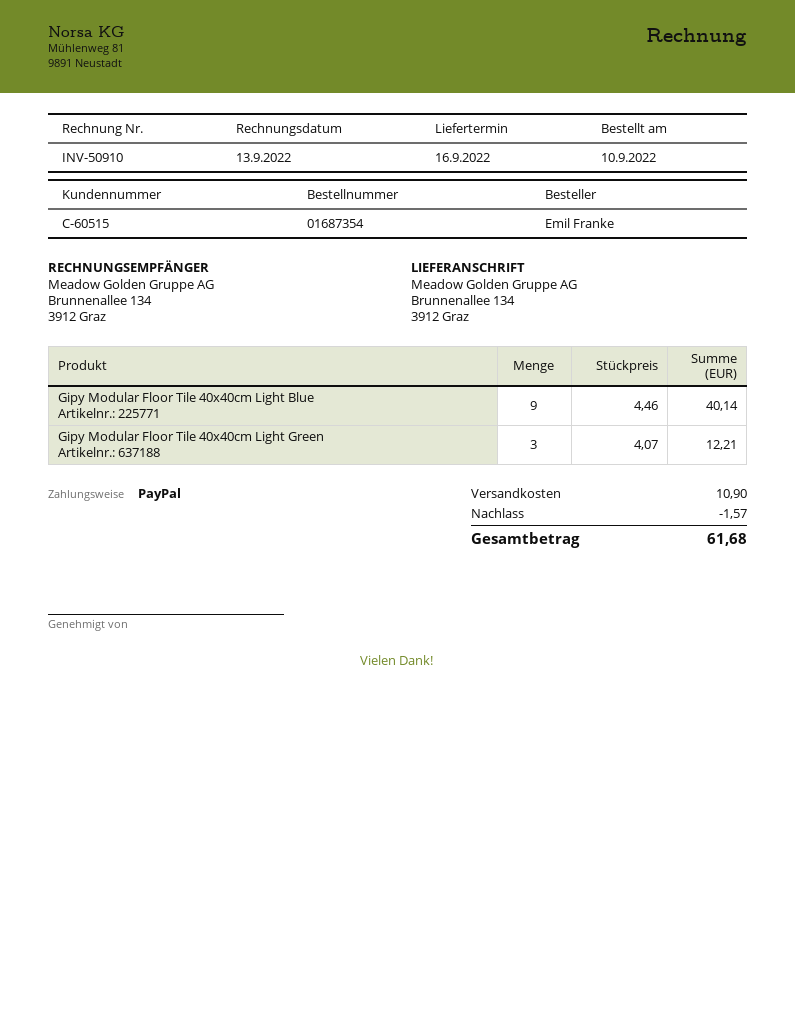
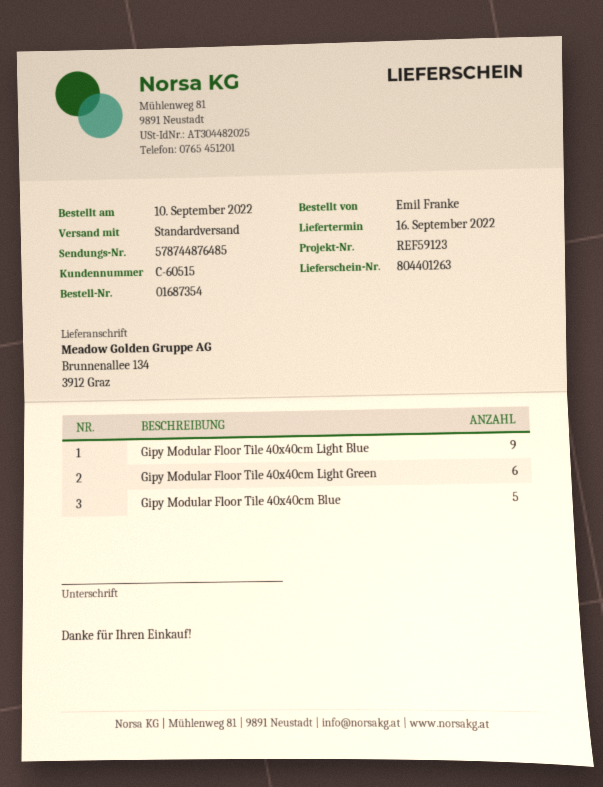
Gipy Modular Floor Tile 40x40cm Light Green: 3 -> 6
Gipy Modular Floor Tile 40x40cm Blue: none -> 5

